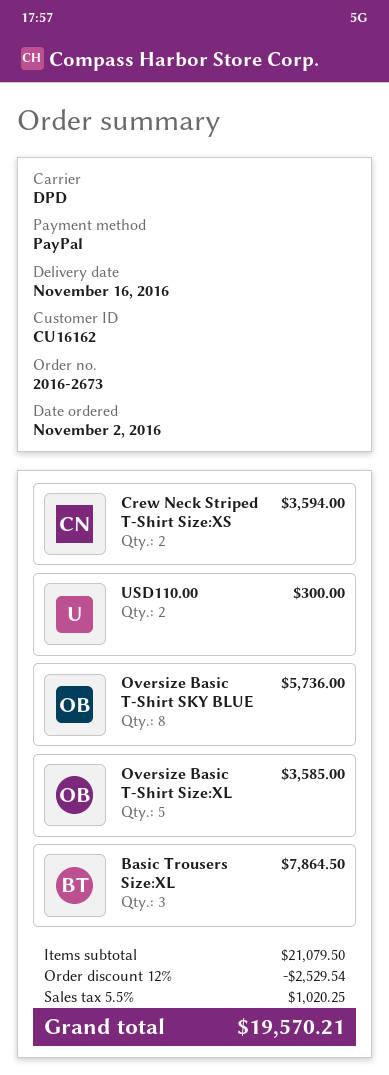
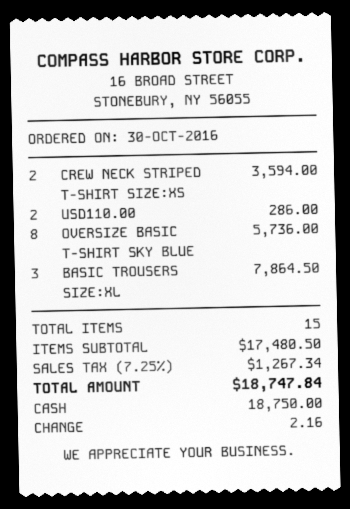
order date: 2016-11-02 -> 2016-10-30
payment method: PayPal -> cash
USD110.00: 2 for 300.00 -> 2 for 286.00
Oversize Basic T-Shirt Size:XL: 5 for 3585.00 -> none
subtotal: 21079.50 -> 17480.50
discount: 12% = 2529.54 -> none
tax: 5.5% = 1020.25 -> 7.25% = 1267.34
total: 19570.21 -> 18747.84

